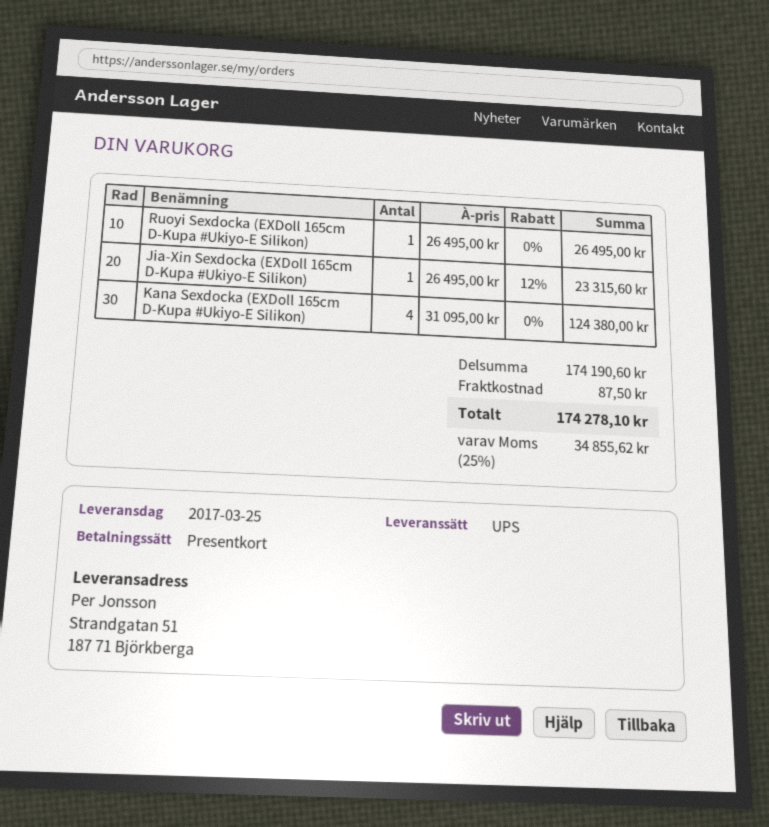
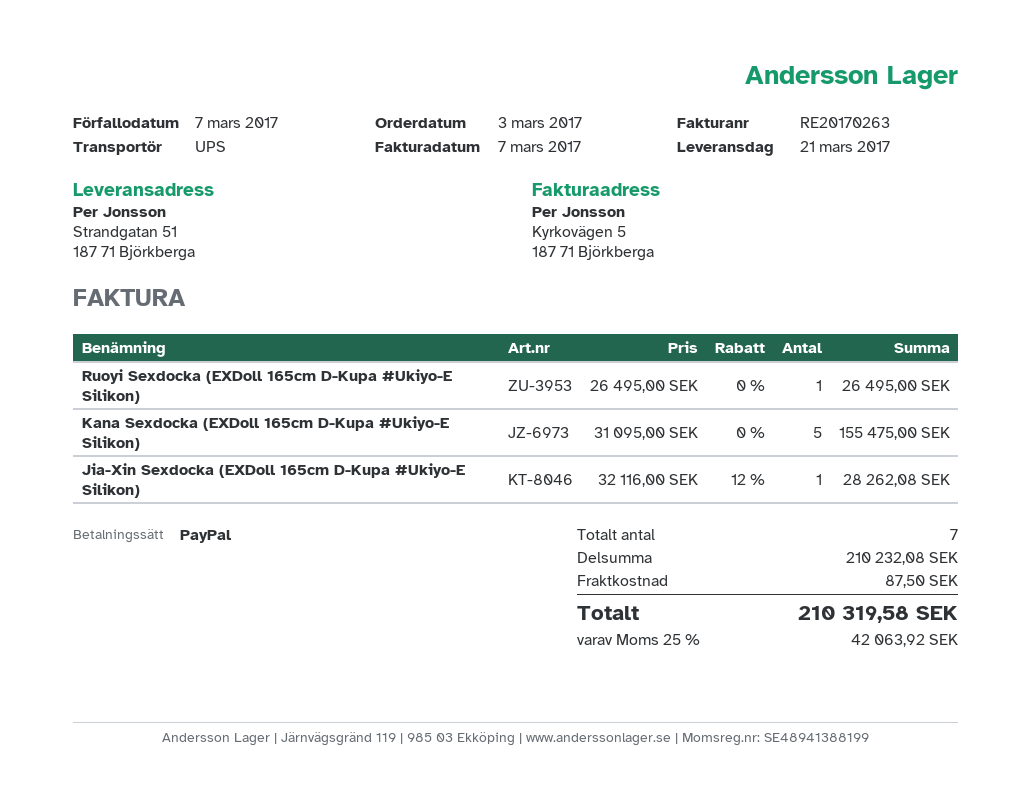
delivery date: 2017-03-25 -> 2017-03-21
payment method: gift card -> PayPal
Jia-Xin Sexdocka (EXDoll 165cm D-Kupa #Ukiyo-E Silikon): 1 x 26495.00 - 12% = 23315.60 -> 1 x 32116.00 - 12% = 28262.08
Kana Sexdocka (EXDoll 165cm D-Kupa #Ukiyo-E Silikon): 4 x 31095.00 = 124380.00 -> 5 x 31095.00 = 155475.00
subtotal: 174190.60 -> 210232.08
tax: 25% = 34855.62 -> 25% = 42063.92
total: 174278.10 -> 210319.58

